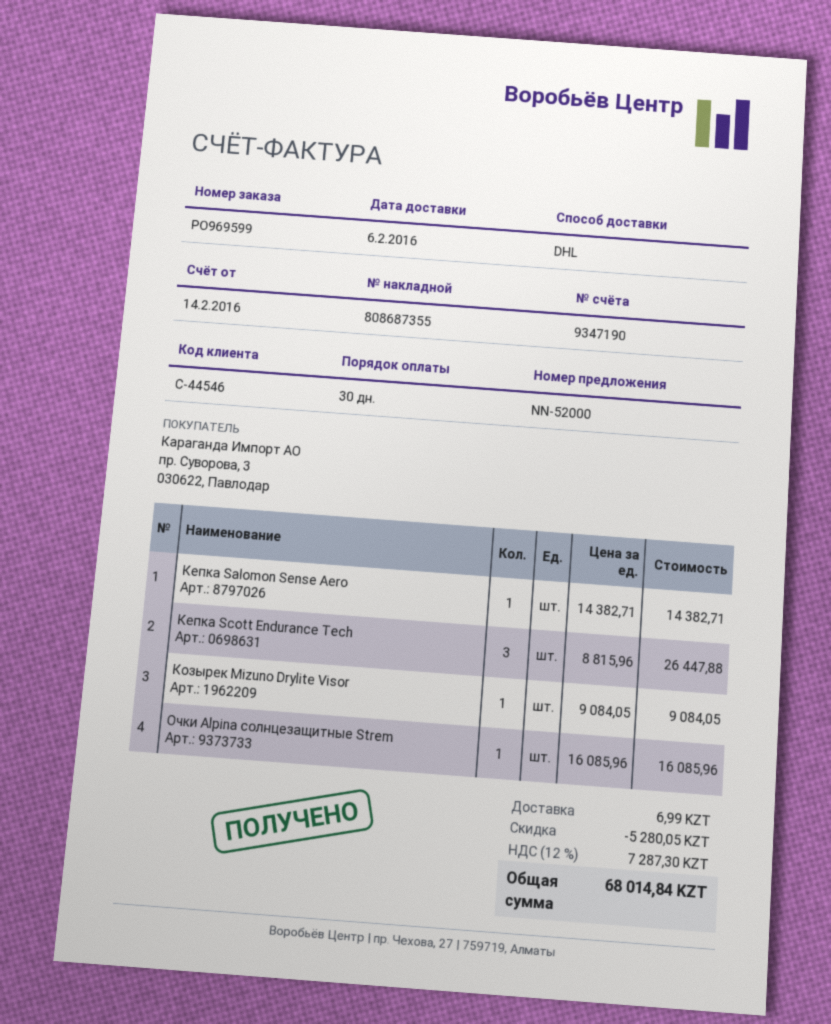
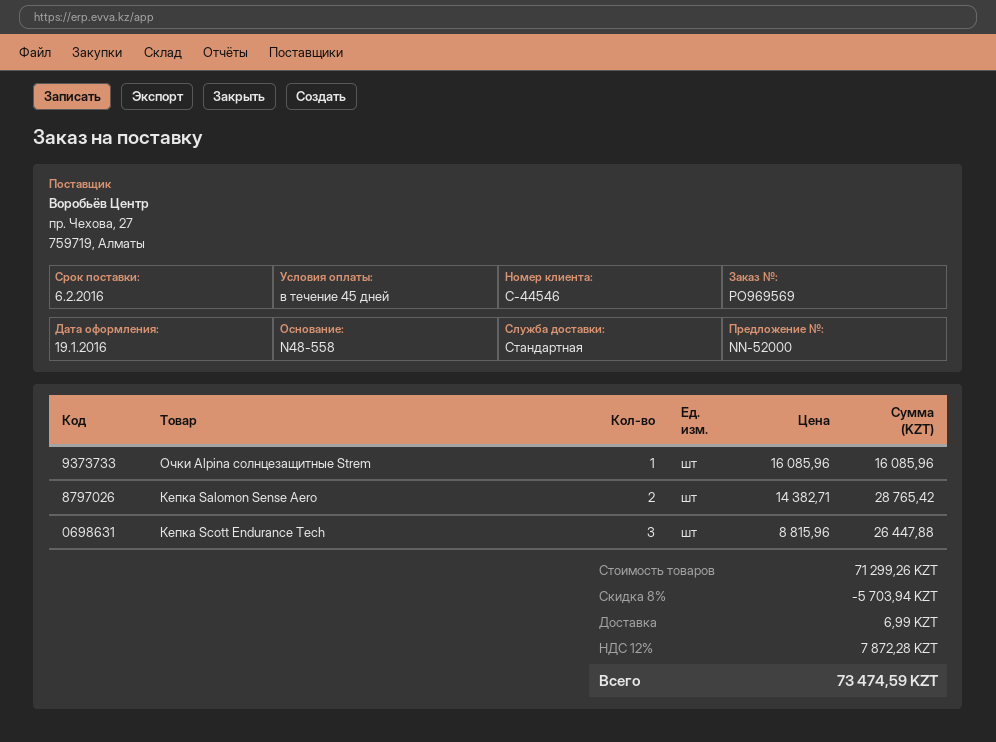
order number: PO969599 -> PO969569
payment terms: 30 days -> 45 days
shipping method: DHL -> standard
Кепка Salomon Sense Aero: 1 x 14382.71 = 14382.71 -> 2 x 14382.71 = 28765.42
Козырек Mizuno Drylite Visor: 1 x 9084.05 = 9084.05 -> none
discount: 5280.05 -> 5703.94
tax: 12% = 7287.30 -> 12% = 7872.28
total: 68014.84 -> 73474.59

